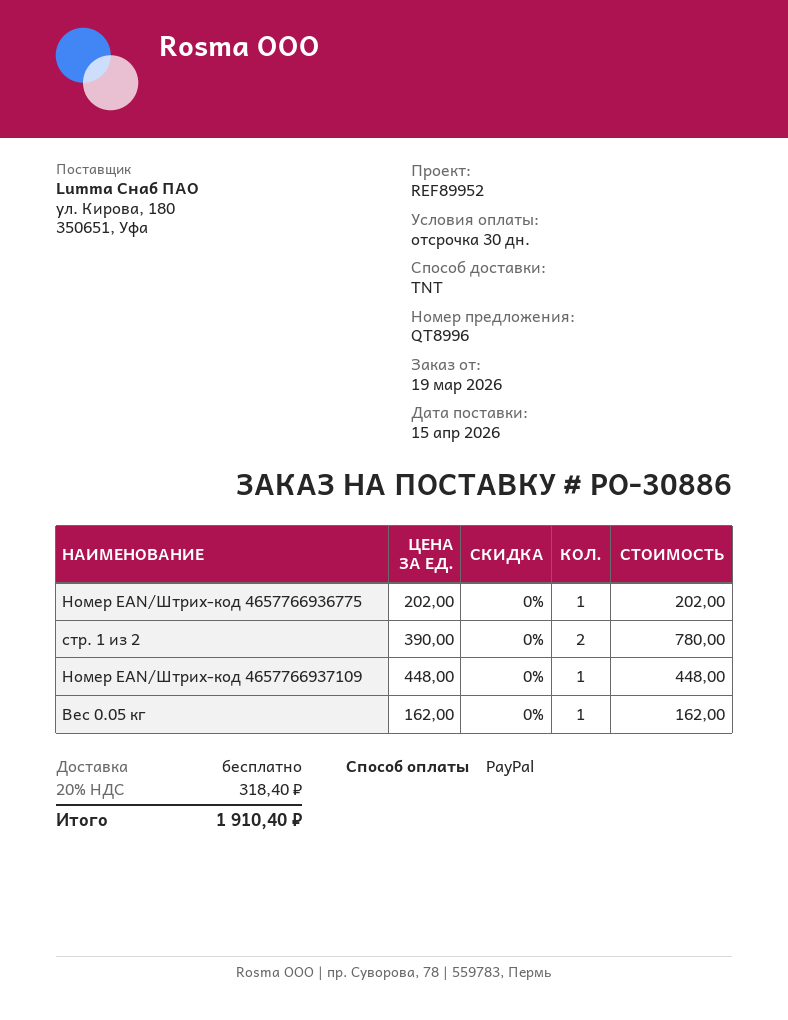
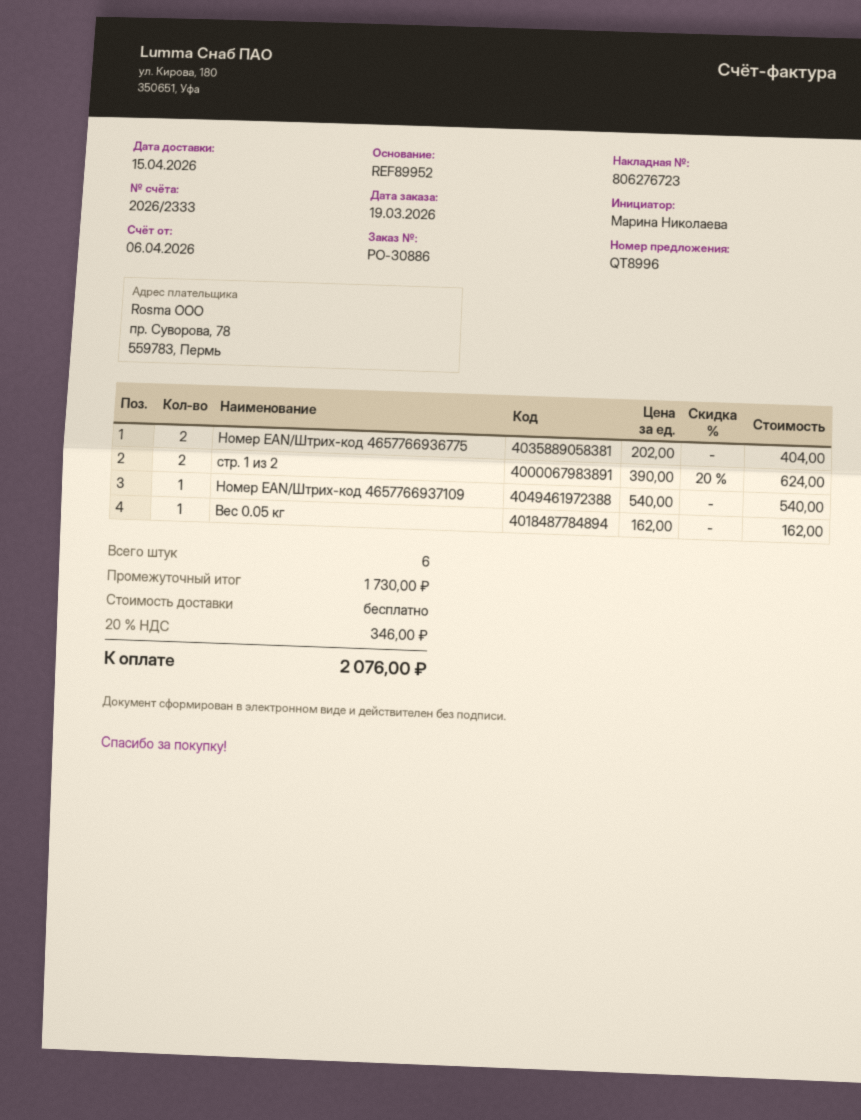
Номер EAN/Штрих-код 4657766936775: 1 x 202.00 = 202.00 -> 2 x 202.00 = 404.00
стр. 1 из 2: 2 x 390.00 = 780.00 -> 2 x 390.00 - 20% = 624.00
Номер EAN/Штрих-код 4657766937109: 1 x 448.00 = 448.00 -> 1 x 540.00 = 540.00
tax: 20% = 318.40 -> 20% = 346.00
total: 1910.40 -> 2076.00

